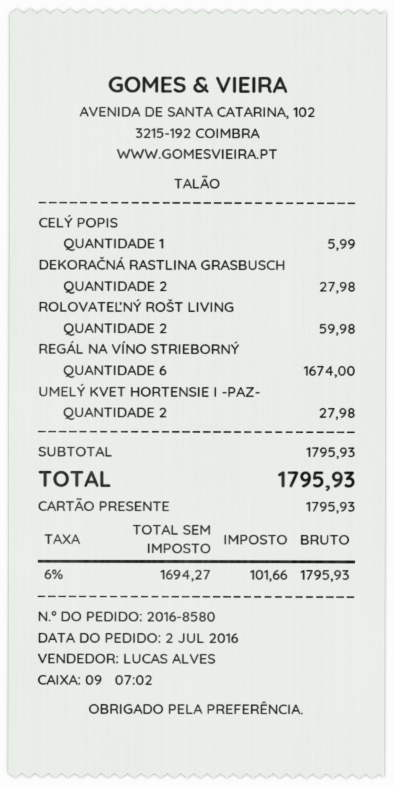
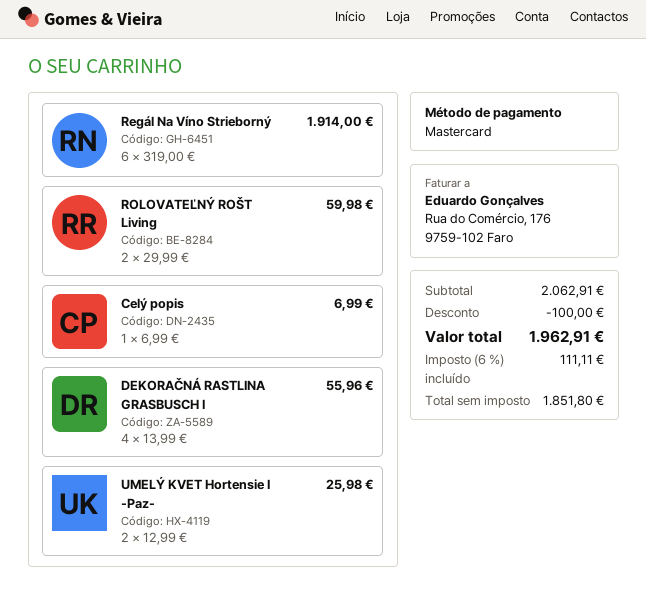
payment method: gift card -> Mastercard
CELÝ POPIS: 1 for 5.99 -> 1 for 6.99
DEKORAČNÁ RASTLINA GRASBUSCH: 2 for 27.98 -> 4 for 55.96
REGÁL NA VÍNO STRIEBORNÝ: 6 for 1674.00 -> 6 for 1914.00
UMELÝ KVET HORTENSIE I -PAZ-: 2 for 27.98 -> 2 for 25.98
subtotal: 1795.93 -> 2062.91
discount: none -> 100.00
net: 1694.27 -> 1851.80
tax: 6% = 101.66 -> 6% = 111.11
total: 1795.93 -> 1962.91

